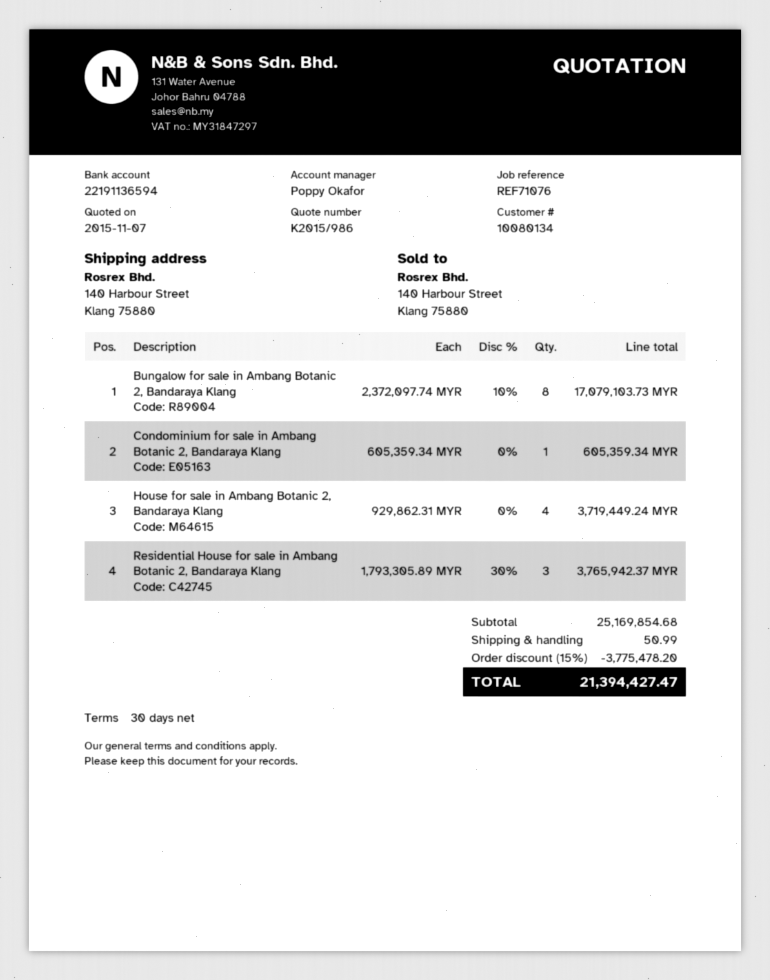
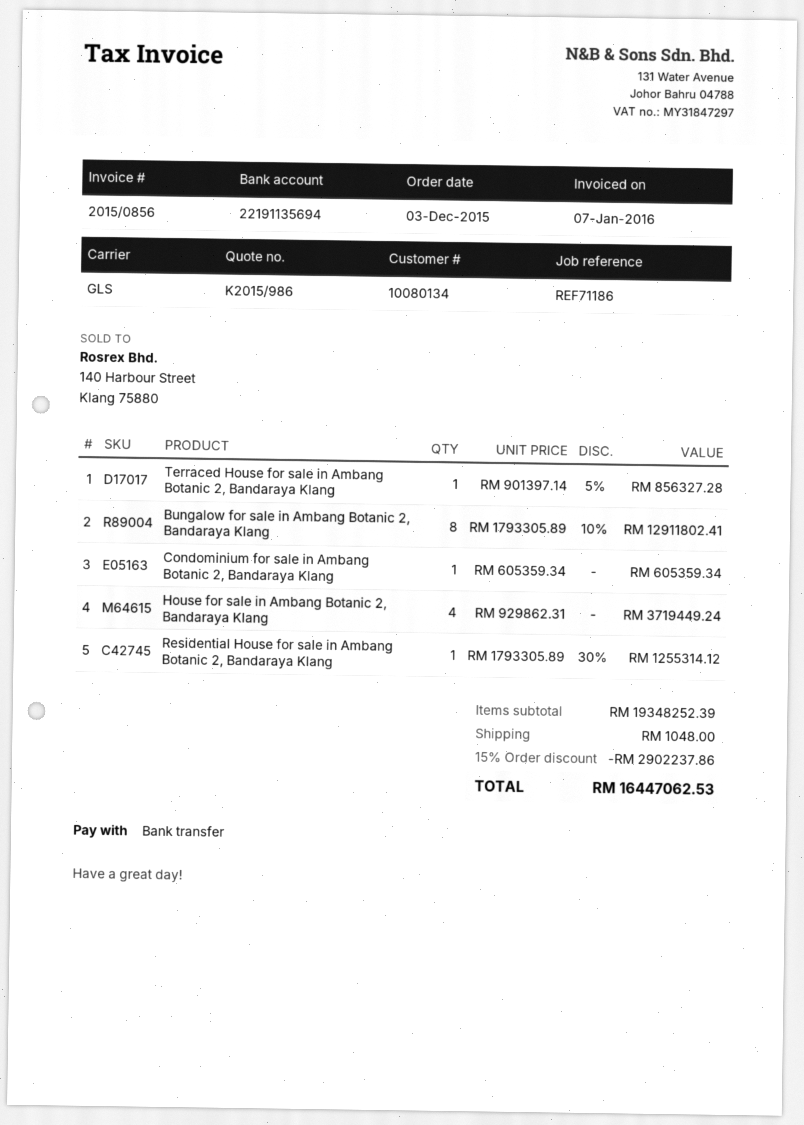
reference: REF71076 -> REF71186
bank account: 22191136594 -> 22191135694
Bungalow for sale in Ambang Botanic 2, Bandaraya Klang: 8 x 2372097.74 - 10% = 17079103.73 -> 8 x 1793305.89 - 10% = 12911802.41
Residential House for sale in Ambang Botanic 2, Bandaraya Klang: 3 x 1793305.89 - 30% = 3765942.37 -> 1 x 1793305.89 - 30% = 1255314.12
Terraced House for sale in Ambang Botanic 2, Bandaraya Klang: none -> 1 x 901397.14 - 5% = 856327.28
subtotal: 25169854.68 -> 19348252.39
discount: 15% = 3775478.20 -> 15% = 2902237.86
shipping: 50.99 -> 1048.00
total: 21394427.47 -> 16447062.53

